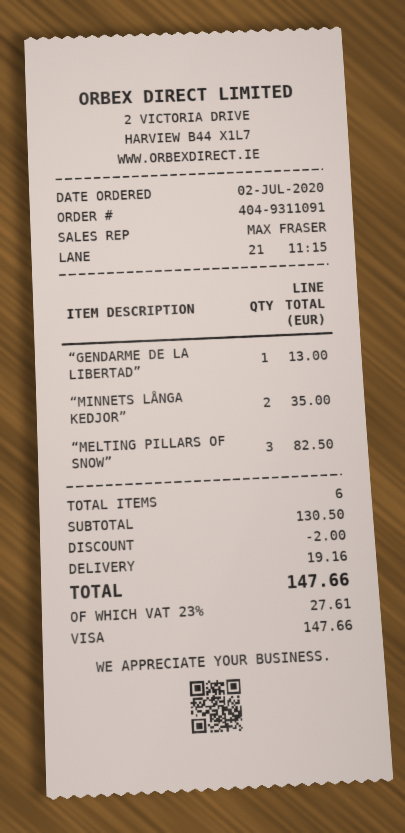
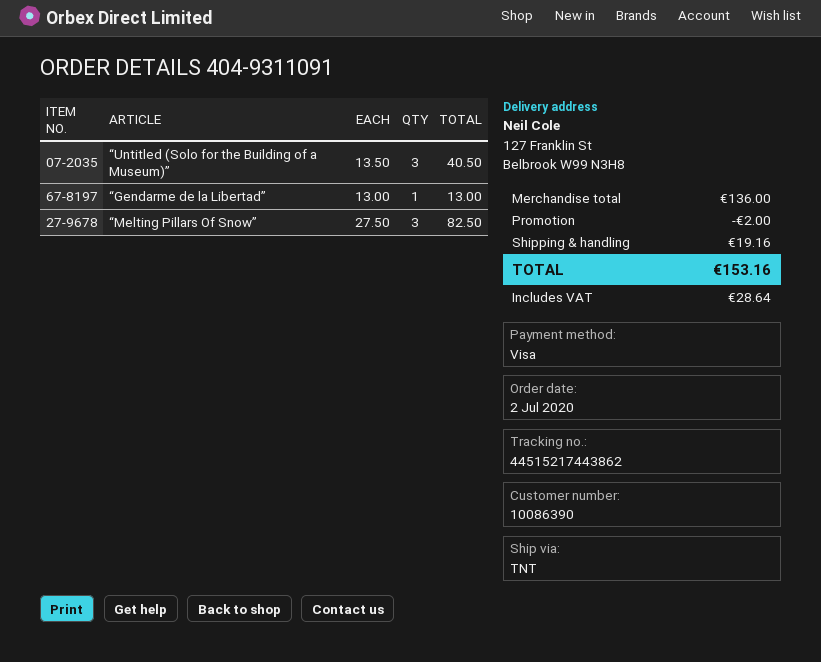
“MINNETS LÅNGA KEDJOR”: 2 for 35.00 -> none
“Untitled (Solo for the Building of a Museum)”: none -> 3 for 40.50
subtotal: 130.50 -> 136.00
tax: 27.61 -> 28.64
total: 147.66 -> 153.16

